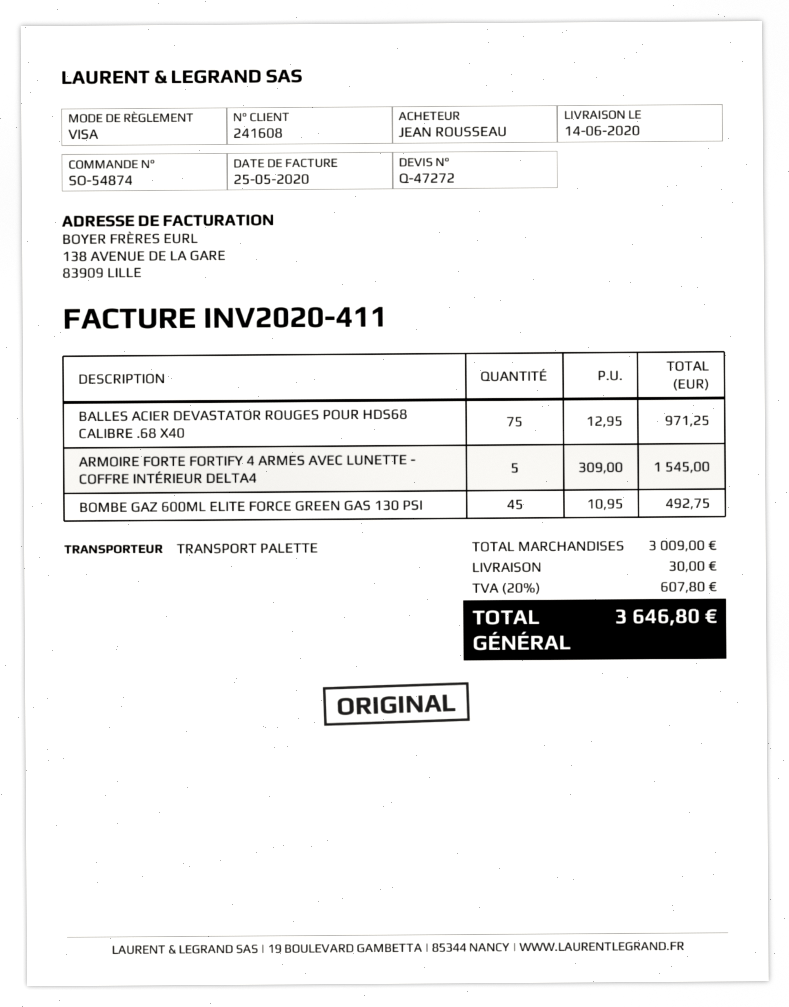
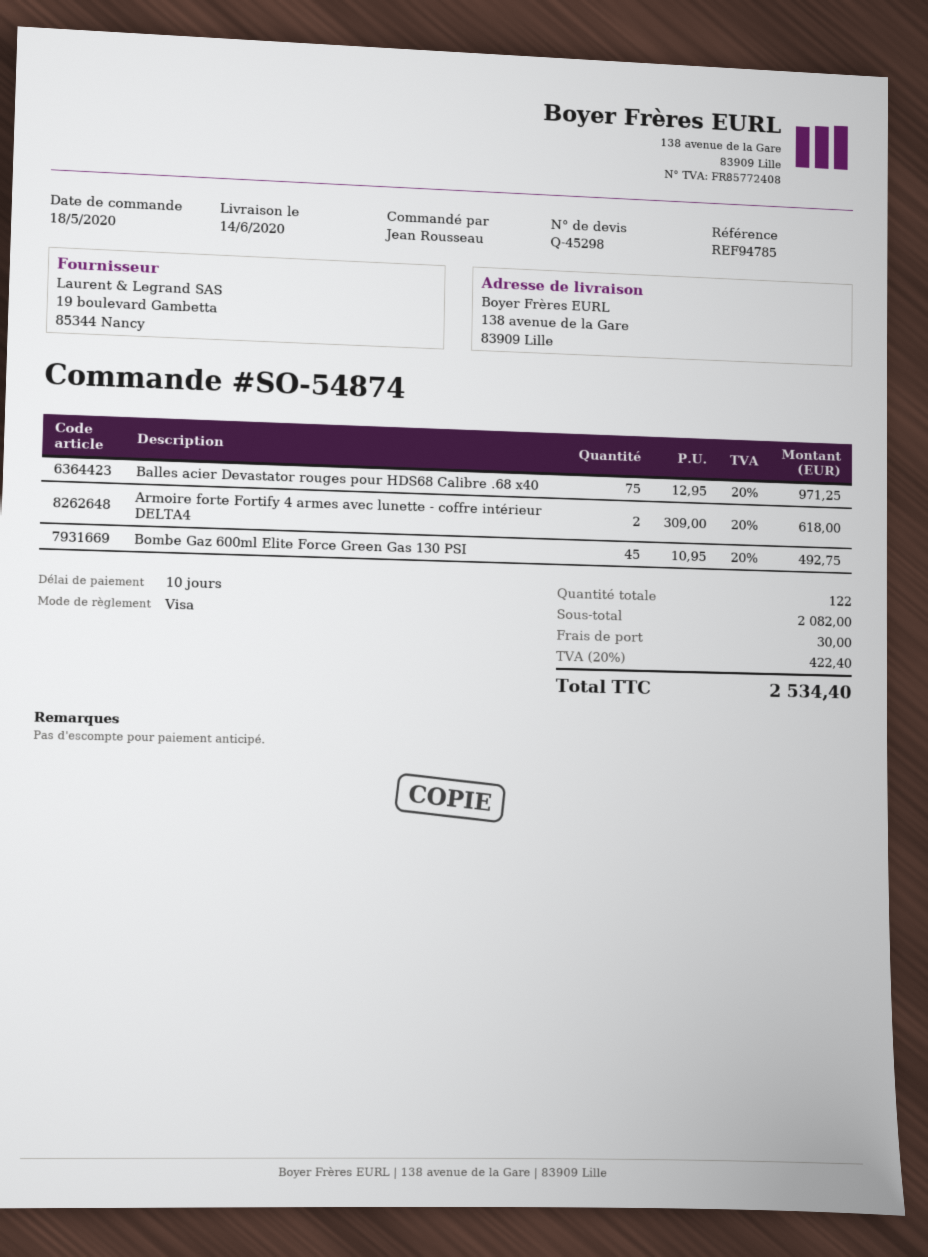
quote number: Q-47272 -> Q-45298
ARMOIRE FORTE FORTIFY 4 ARMES AVEC LUNETTE - COFFRE INTÉRIEUR DELTA4: 5 x 309.00 = 1545.00 -> 2 x 309.00 = 618.00
subtotal: 3009.00 -> 2082.00
tax: 20% = 607.80 -> 20% = 422.40
total: 3646.80 -> 2534.40

